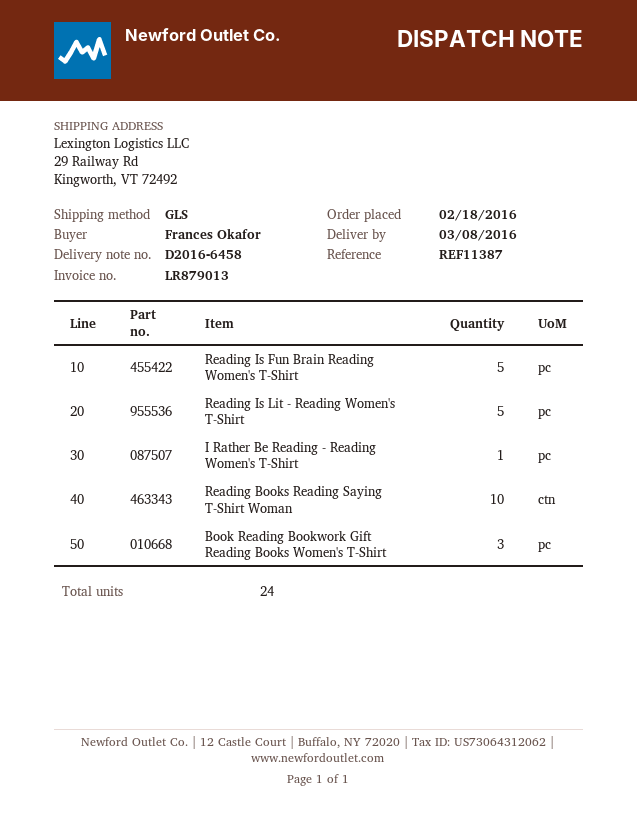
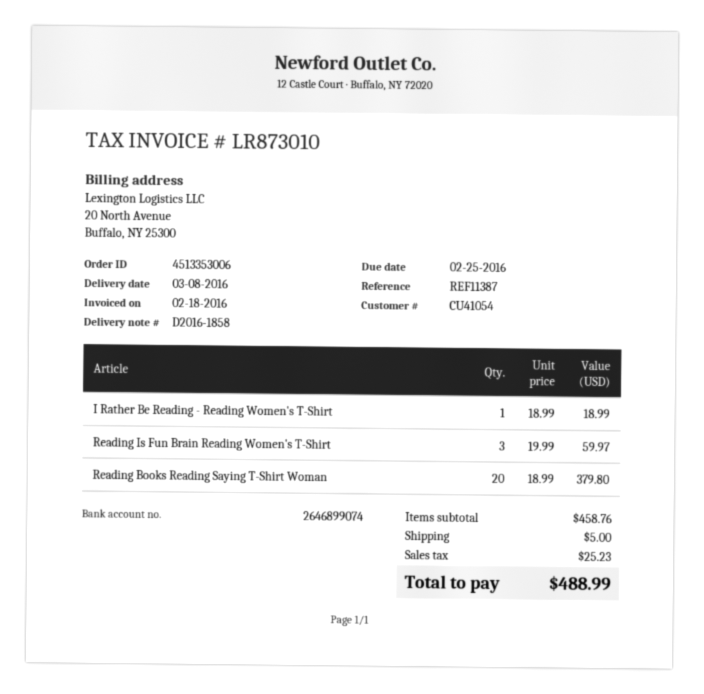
delivery note number: D2016-6458 -> D2016-1858
invoice number: LR879013 -> LR873010
Reading Is Fun Brain Reading Women's T-Shirt: 5 -> 3
Reading Is Lit - Reading Women's T-Shirt: 5 -> none
Reading Books Reading Saying T-Shirt Woman: 10 -> 20
Book Reading Bookwork Gift Reading Books Women's T-Shirt: 3 -> none

